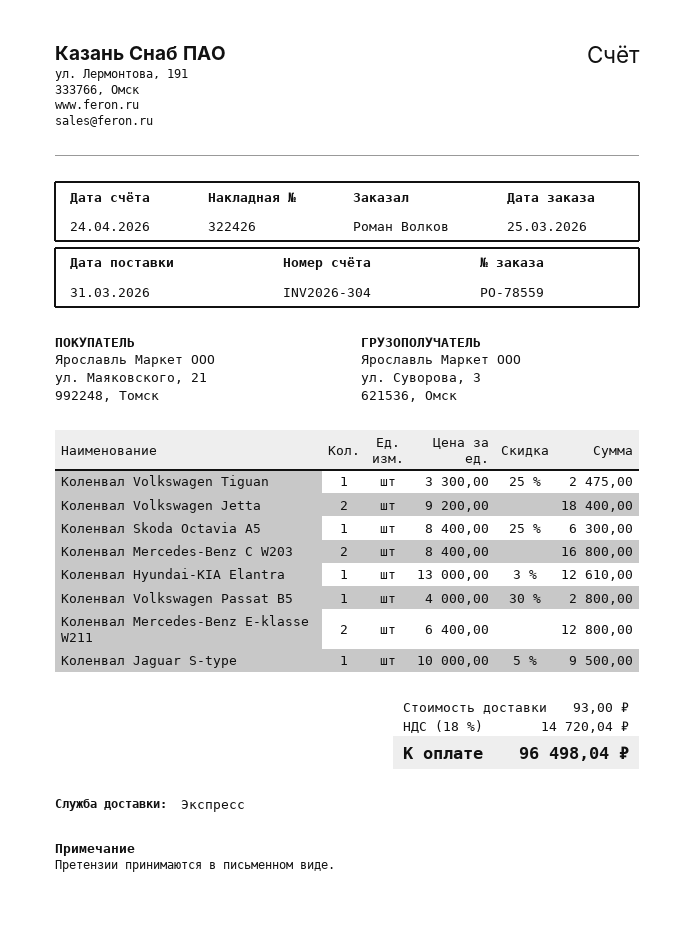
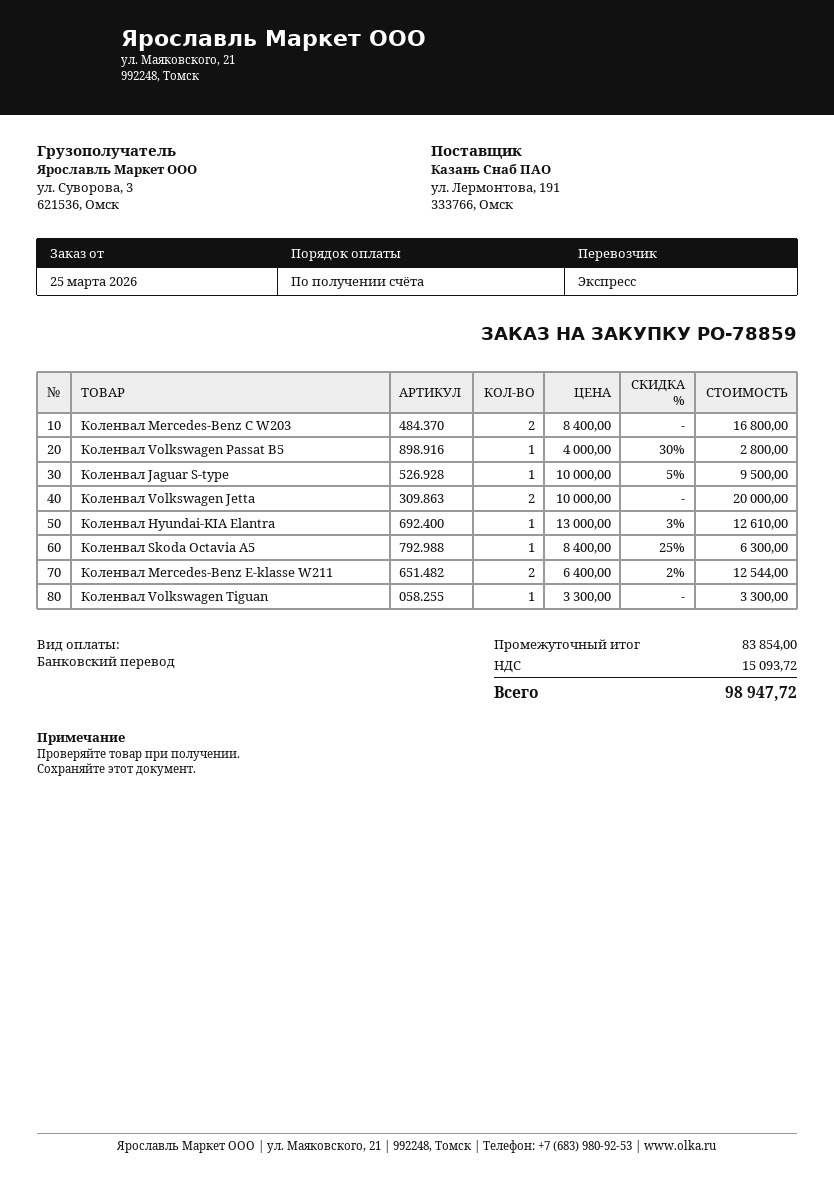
order number: PO-78559 -> PO-78859
Коленвал Volkswagen Tiguan: 1 x 3300.00 - 25% = 2475.00 -> 1 x 3300.00 = 3300.00
Коленвал Volkswagen Jetta: 2 x 9200.00 = 18400.00 -> 2 x 10000.00 = 20000.00
Коленвал Mercedes-Benz E-klasse W211: 2 x 6400.00 = 12800.00 -> 2 x 6400.00 - 2% = 12544.00
shipping: 93.00 -> none
tax: 14720.04 -> 15093.72
total: 96498.04 -> 98947.72

